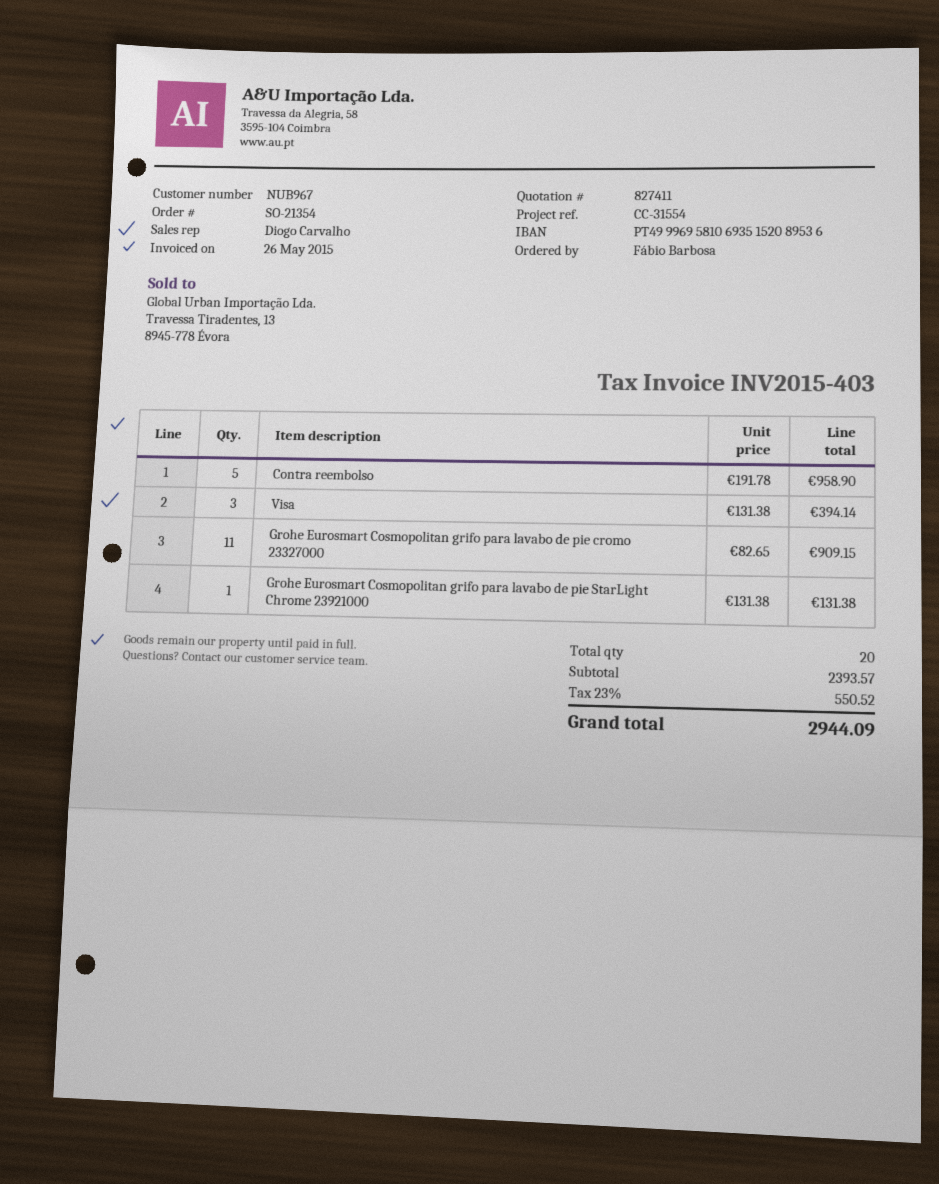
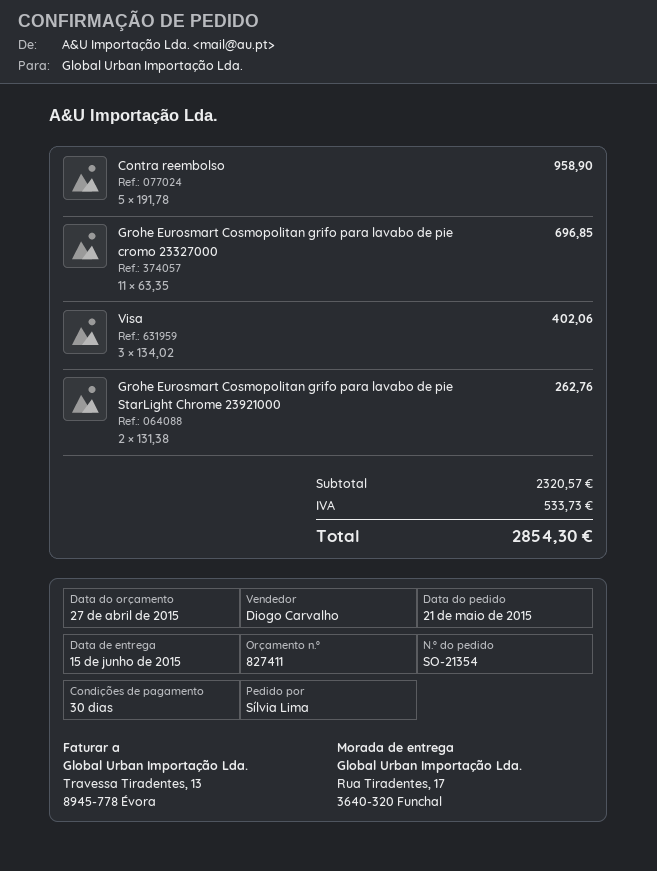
ordered by: Fábio Barbosa -> Sílvia Lima
Visa: 3 x 131.38 = 394.14 -> 3 x 134.02 = 402.06
Grohe Eurosmart Cosmopolitan grifo para lavabo de pie cromo 23327000: 11 x 82.65 = 909.15 -> 11 x 63.35 = 696.85
Grohe Eurosmart Cosmopolitan grifo para lavabo de pie StarLight Chrome 23921000: 1 x 131.38 = 131.38 -> 2 x 131.38 = 262.76
subtotal: 2393.57 -> 2320.57
tax: 550.52 -> 533.73
total: 2944.09 -> 2854.30

